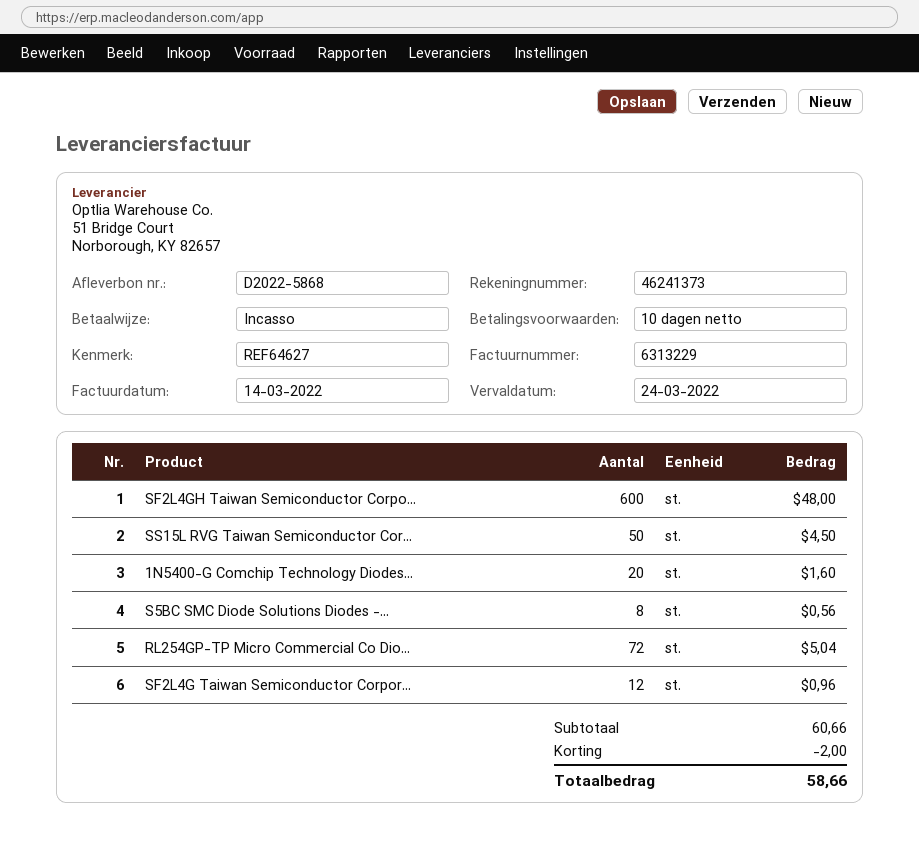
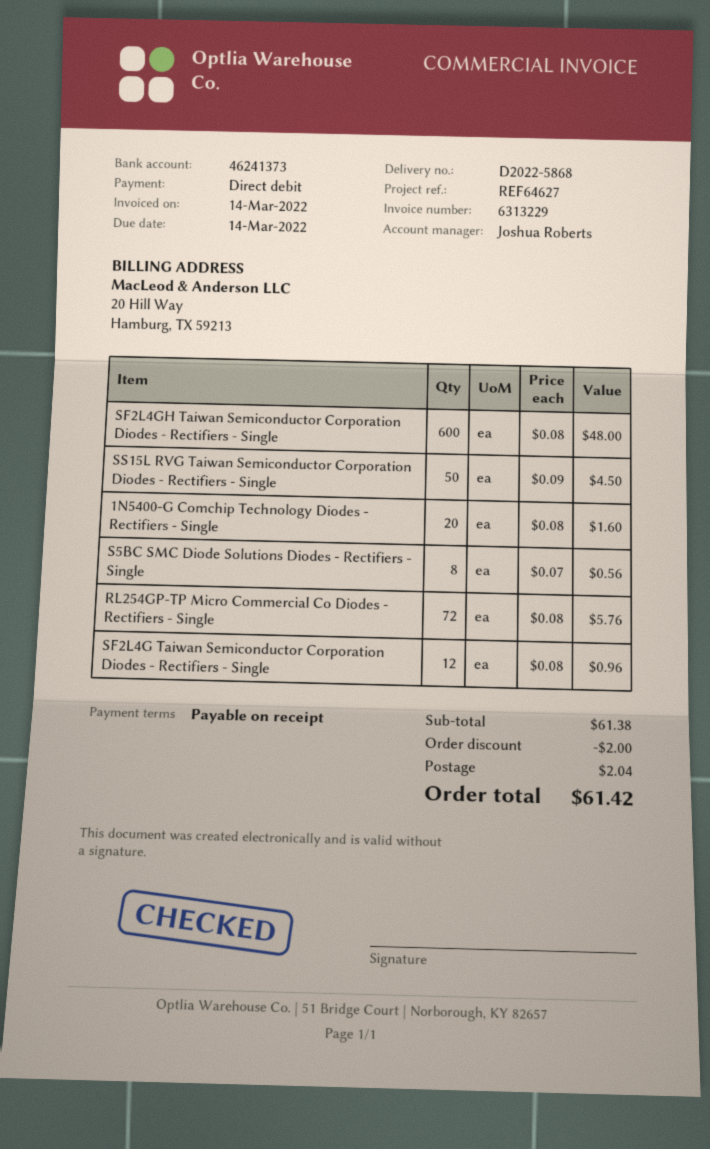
payment terms: 10 days -> on receipt
due date: 2022-03-24 -> 2022-03-14
RL254GP-TP Micro Commercial Co Dio...: 72 for 5.04 -> 72 for 5.76
subtotal: 60.66 -> 61.38
shipping: none -> 2.04
total: 58.66 -> 61.42

